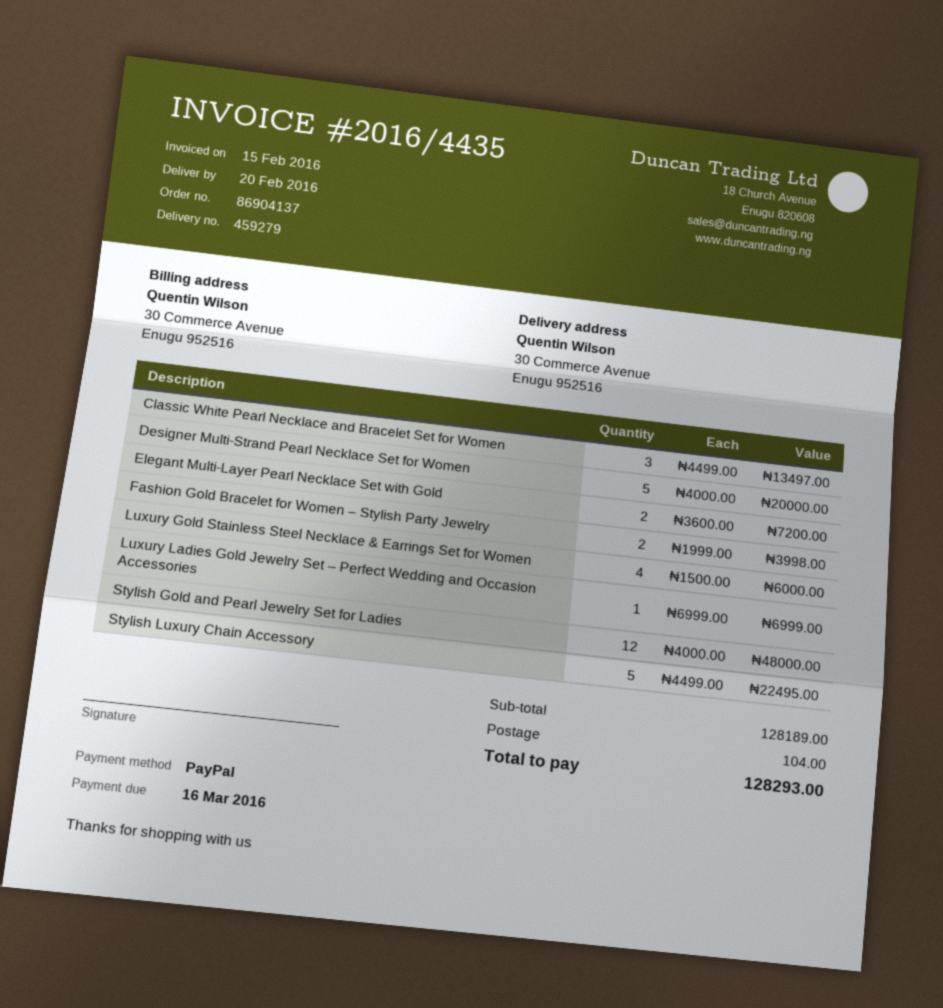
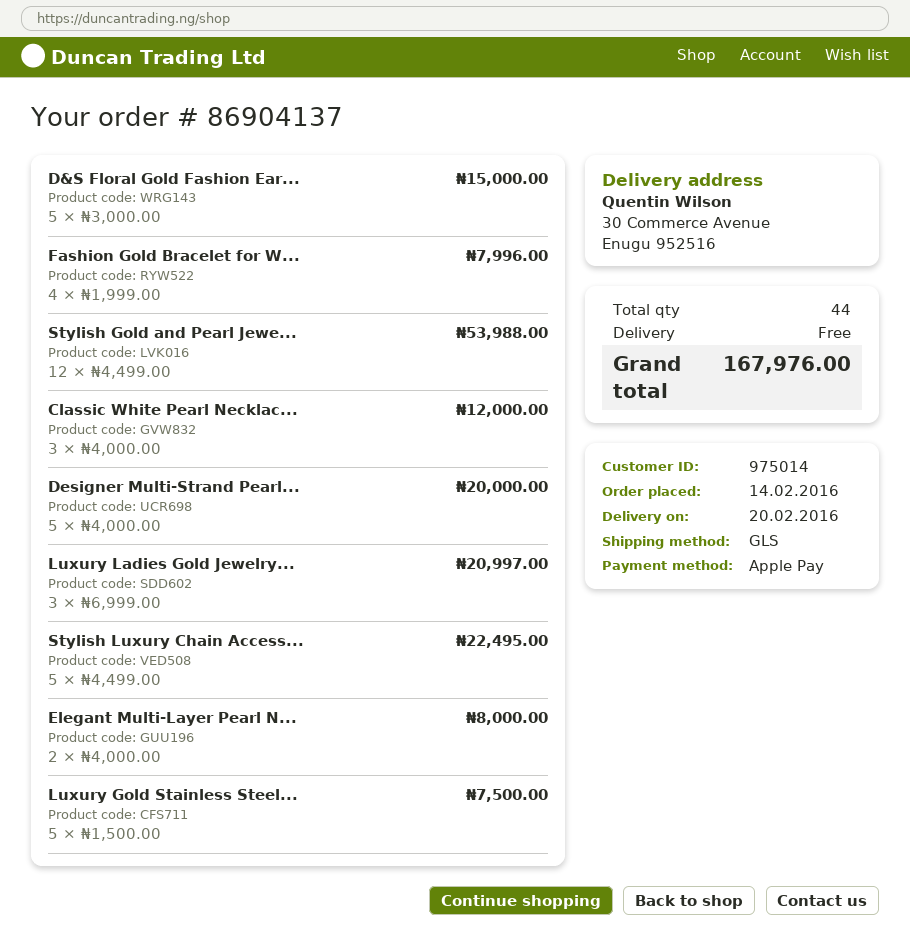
payment method: PayPal -> Apple Pay
Classic White Pearl Necklace and Bracelet Set for Women: 3 x 4499.00 = 13497.00 -> 3 x 4000.00 = 12000.00
Elegant Multi-Layer Pearl Necklace Set with Gold: 2 x 3600.00 = 7200.00 -> 2 x 4000.00 = 8000.00
Fashion Gold Bracelet for Women – Stylish Party Jewelry: 2 x 1999.00 = 3998.00 -> 4 x 1999.00 = 7996.00
Luxury Gold Stainless Steel Necklace & Earrings Set for Women: 4 x 1500.00 = 6000.00 -> 5 x 1500.00 = 7500.00
Luxury Ladies Gold Jewelry Set – Perfect Wedding and Occasion Accessories: 1 x 6999.00 = 6999.00 -> 3 x 6999.00 = 20997.00
Stylish Gold and Pearl Jewelry Set for Ladies: 12 x 4000.00 = 48000.00 -> 12 x 4499.00 = 53988.00
D&S Floral Gold Fashion Ear...: none -> 5 x 3000.00 = 15000.00
shipping: 104.00 -> 0.00
total: 128293.00 -> 167976.00

